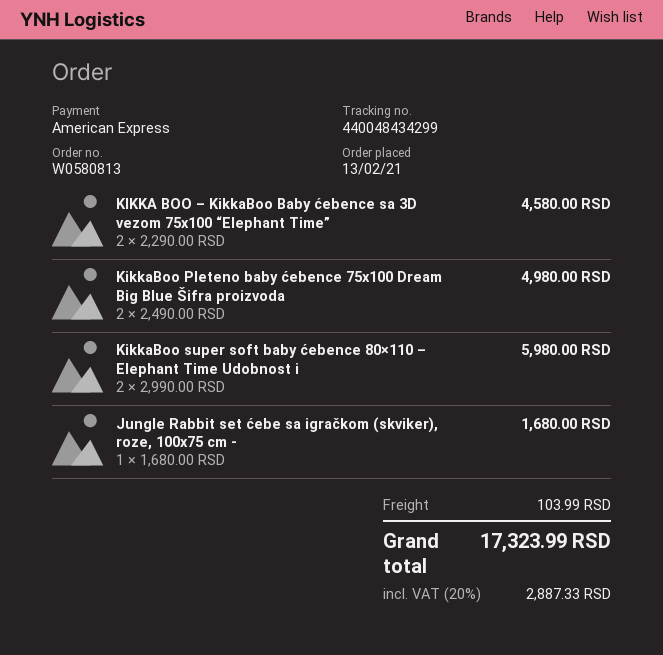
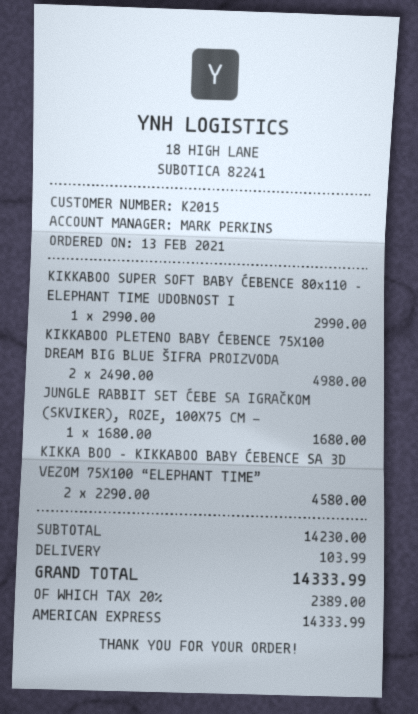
KikkaBoo super soft baby ćebence 80×110 – Elephant Time Udobnost i: 2 x 2990.00 = 5980.00 -> 1 x 2990.00 = 2990.00
tax: 20% = 2887.33 -> 20% = 2389.00
total: 17323.99 -> 14333.99

